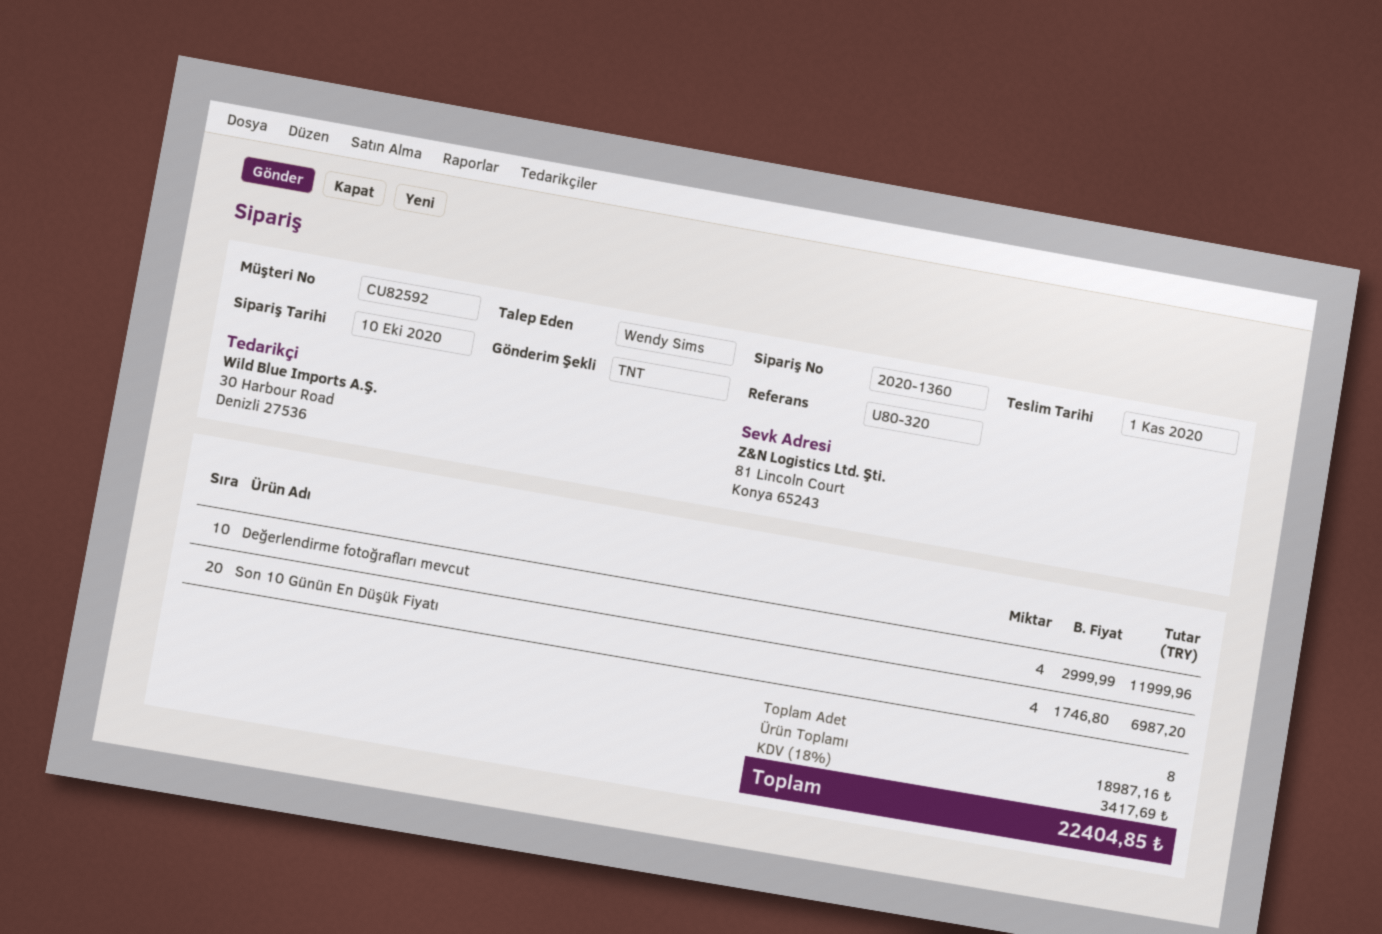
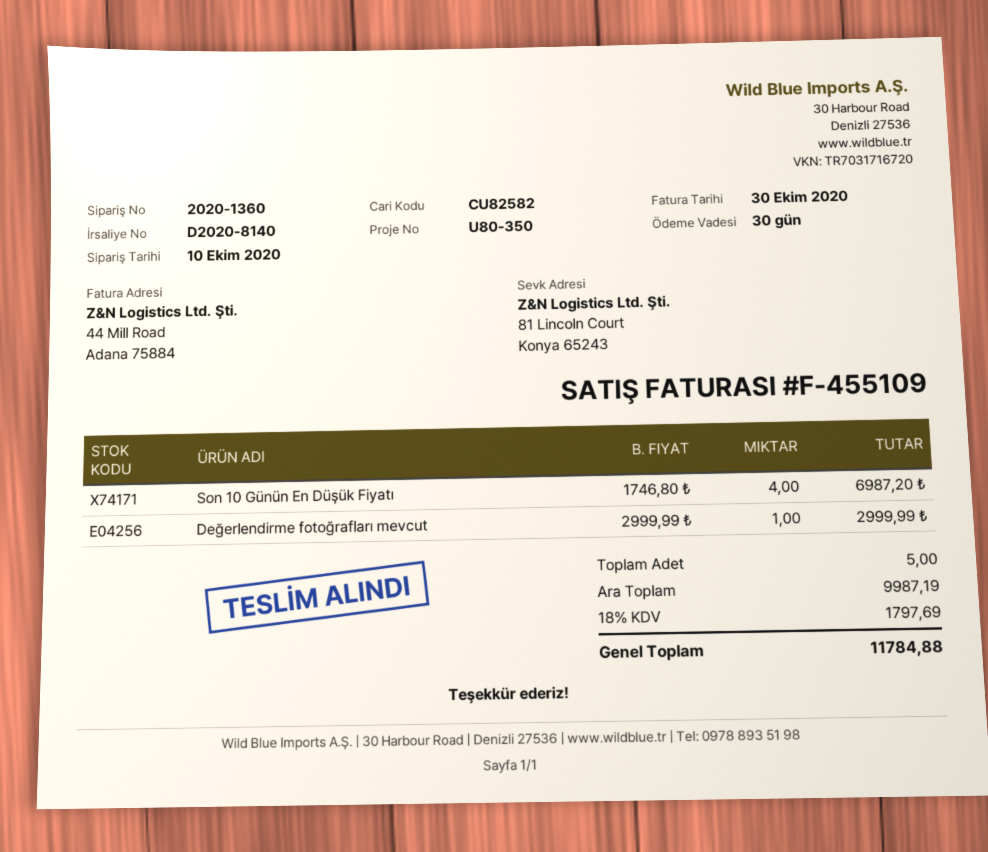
customer number: CU82592 -> CU82582
reference: U80-320 -> U80-350
Değerlendirme fotoğrafları mevcut: 4 x 2999.99 = 11999.96 -> 1 x 2999.99 = 2999.99
total quantity: 8 -> 5
subtotal: 18987.16 -> 9987.19
tax: 18% = 3417.69 -> 18% = 1797.69
total: 22404.85 -> 11784.88

